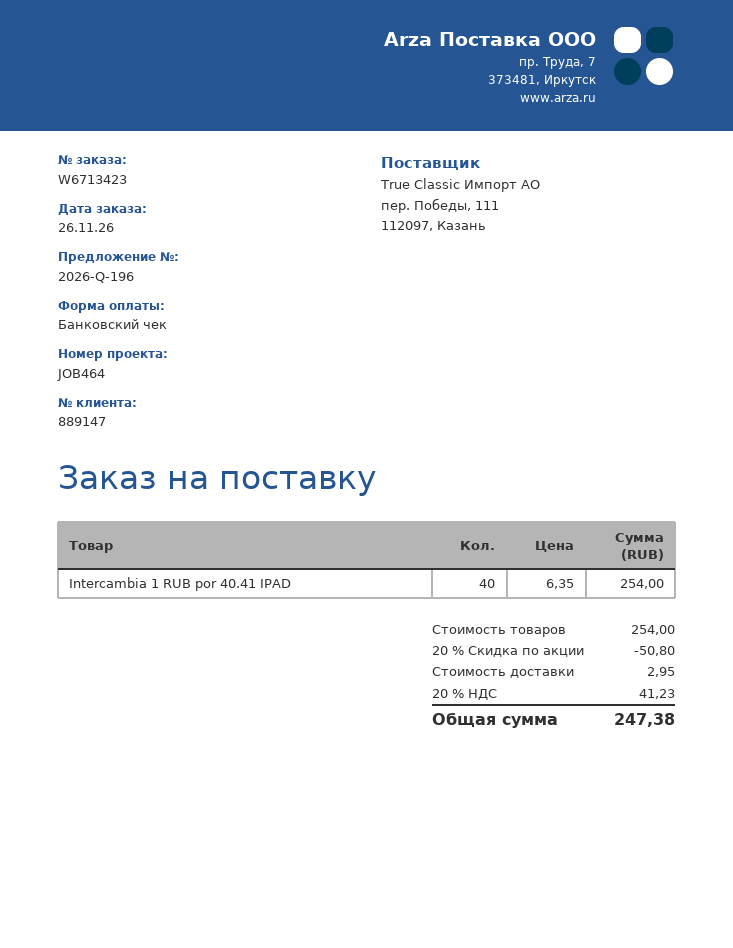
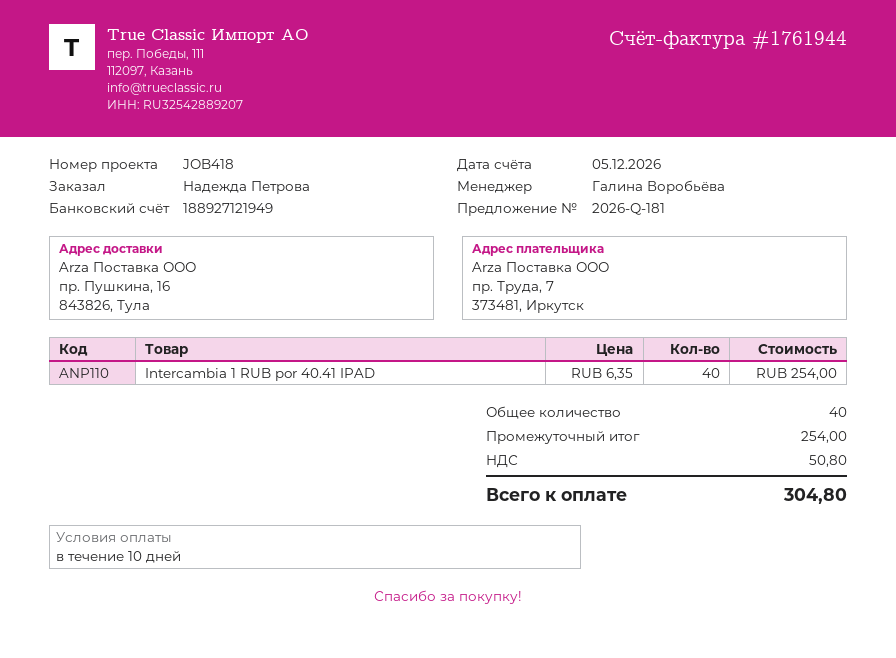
quote number: 2026-Q-196 -> 2026-Q-181
reference: JOB464 -> JOB418
discount: 20% = 50.80 -> none
shipping: 2.95 -> none
tax: 41.23 -> 50.80
total: 247.38 -> 304.80

